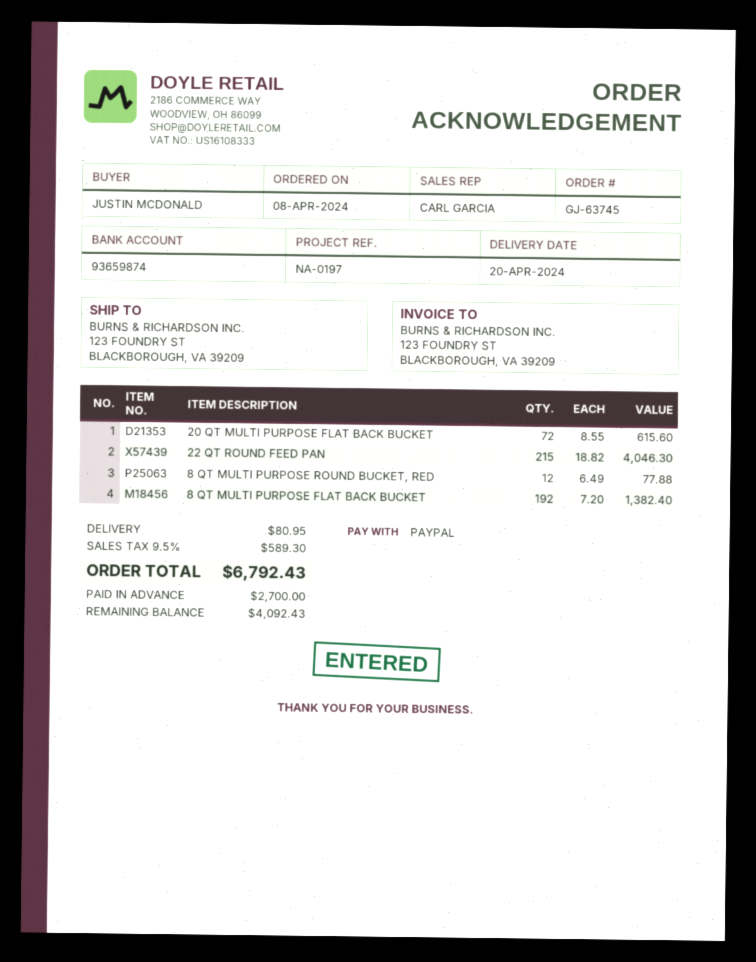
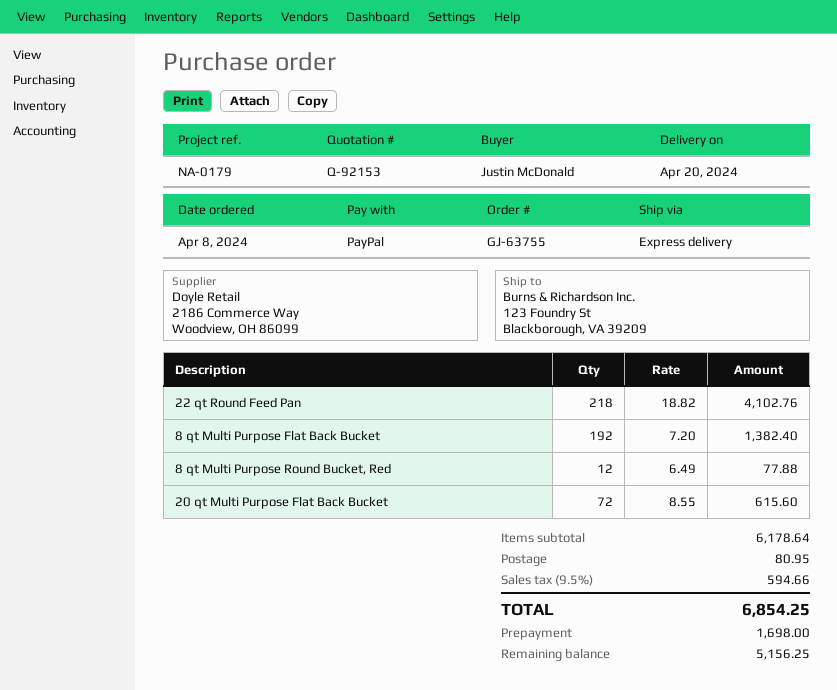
order number: GJ-63745 -> GJ-63755
reference: NA-0197 -> NA-0179
22 QT ROUND FEED PAN: 215 x 18.82 = 4046.30 -> 218 x 18.82 = 4102.76
tax: 9.5% = 589.30 -> 9.5% = 594.66
total: 6792.43 -> 6854.25
deposit: 2700.00 -> 1698.00
balance: 4092.43 -> 5156.25

